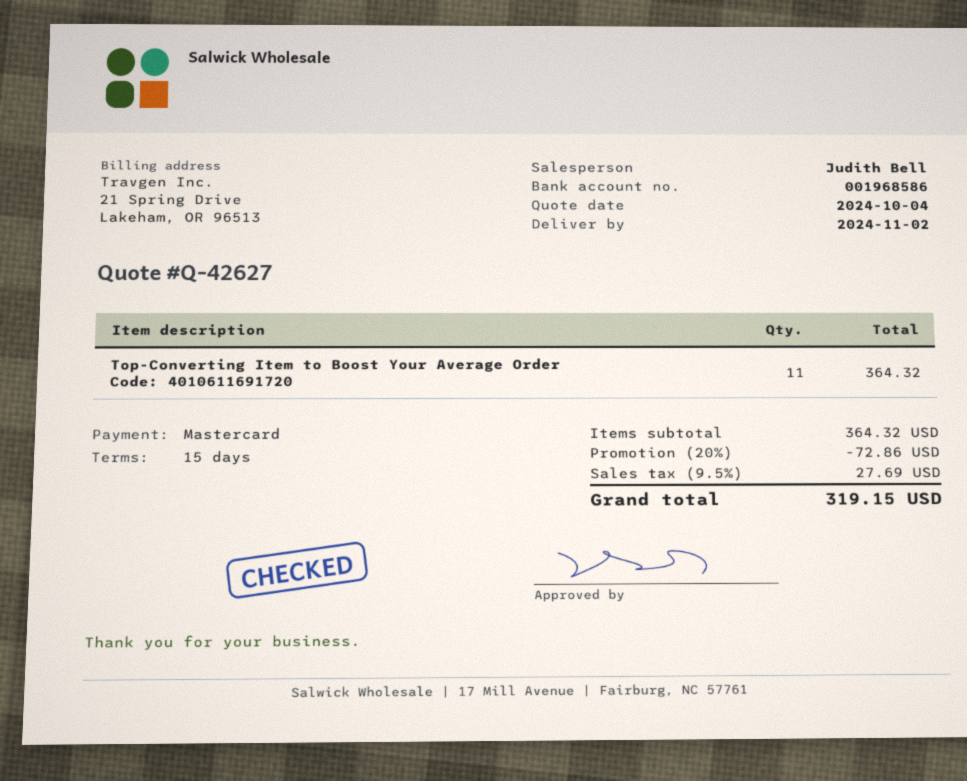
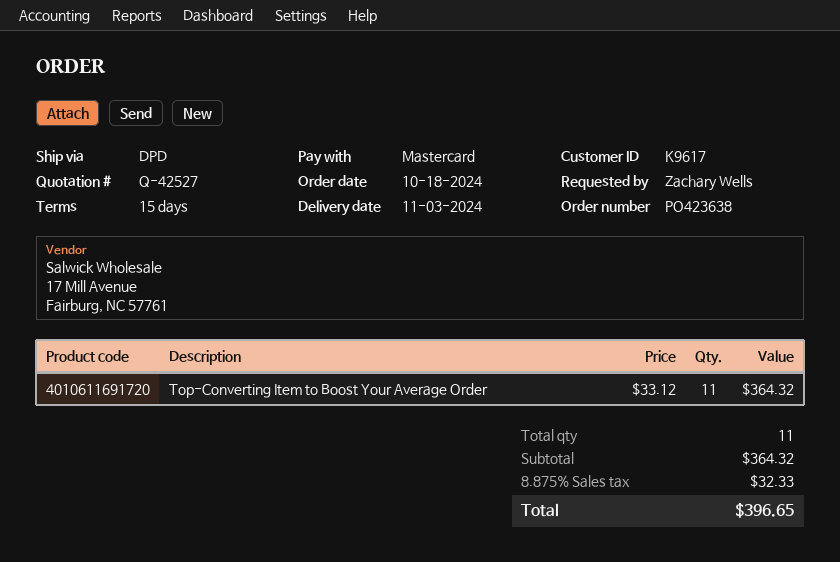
quote number: Q-42627 -> Q-42527
delivery date: 2024-11-02 -> 2024-11-03
discount: 20% = 72.86 -> none
tax: 9.5% = 27.69 -> 8.875% = 32.33
total: 319.15 -> 396.65

